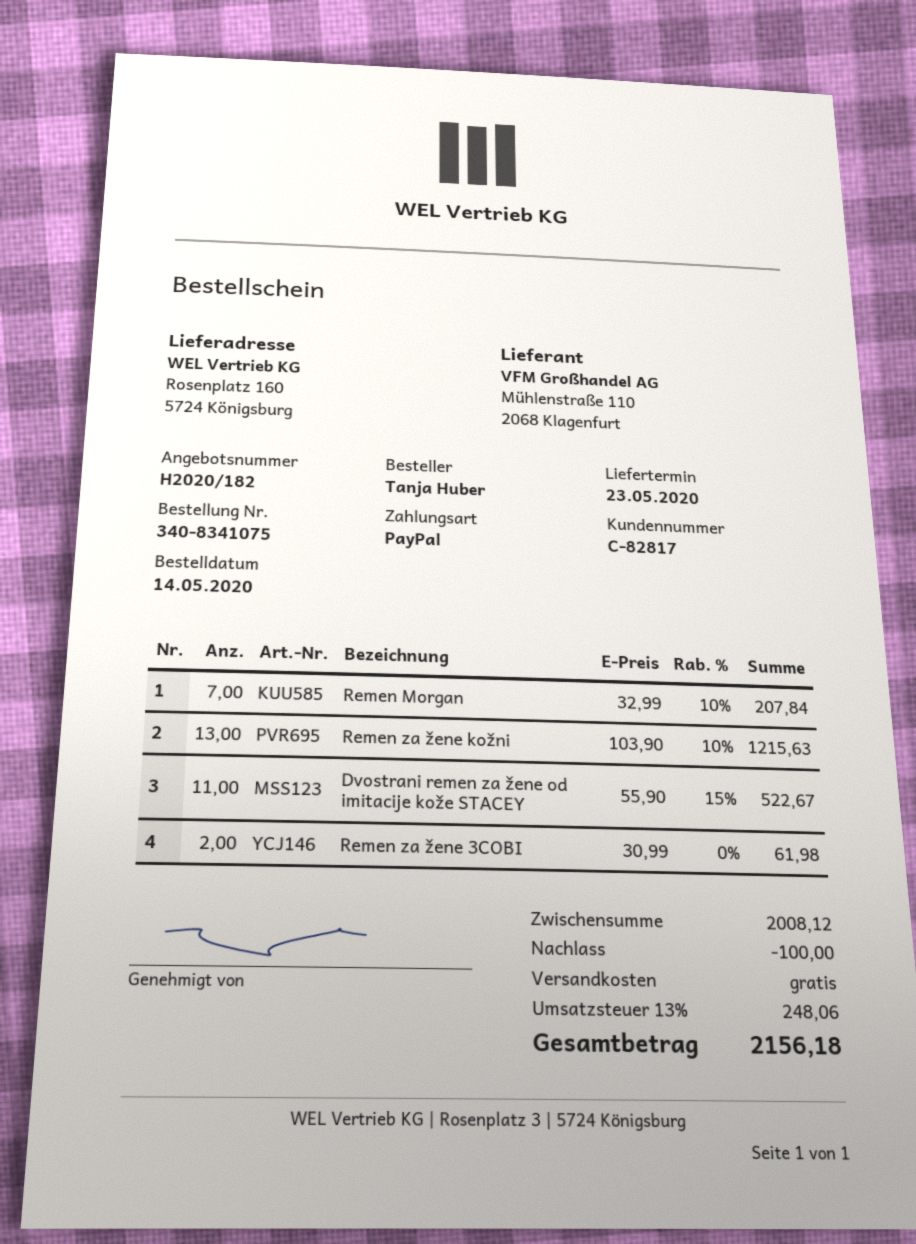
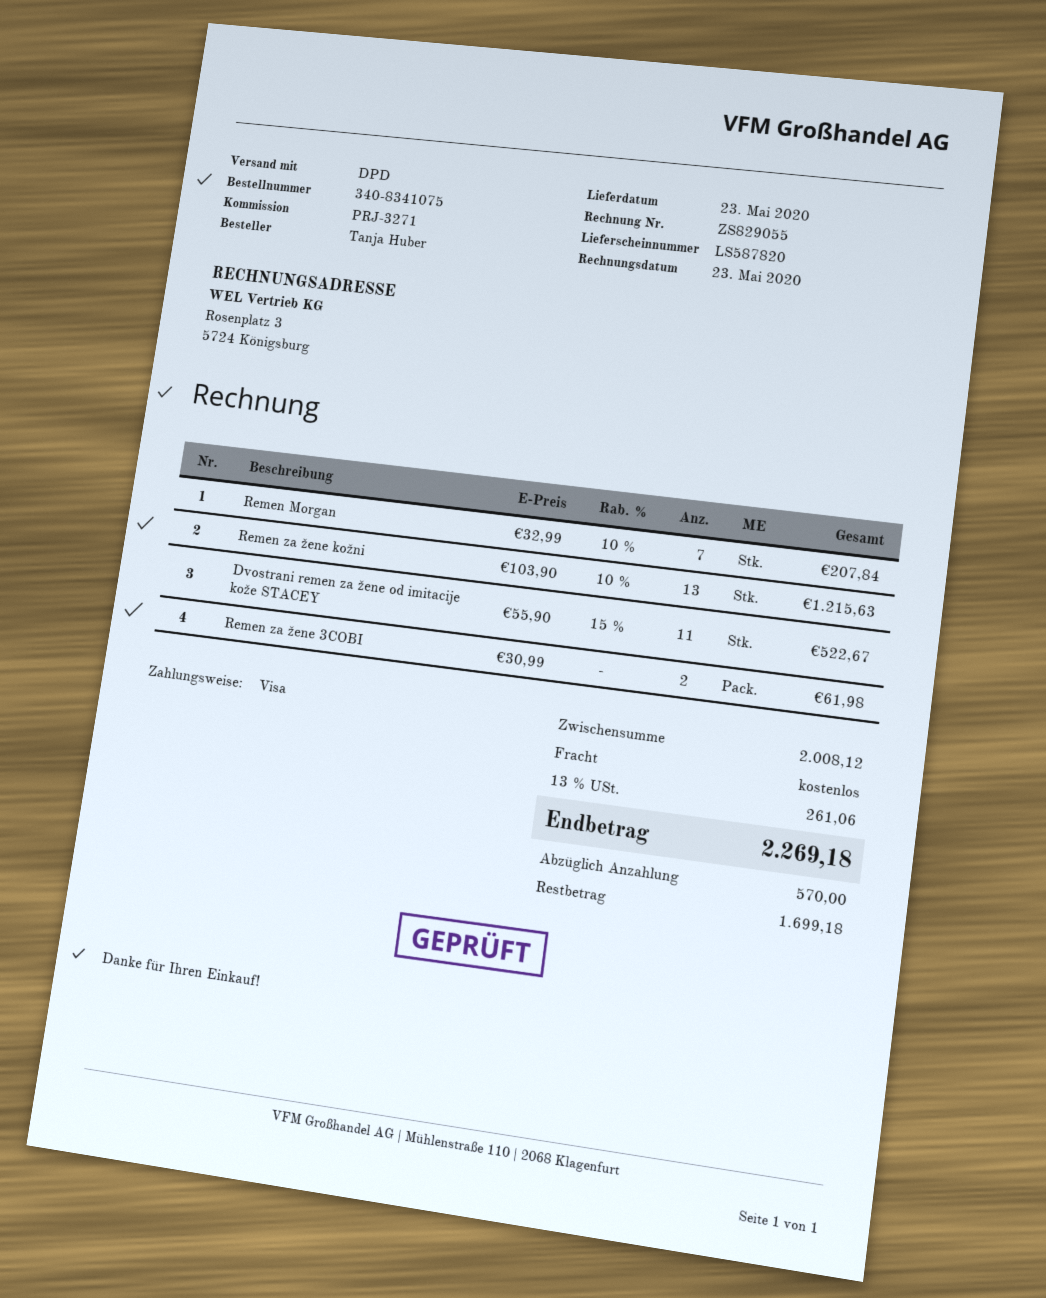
payment method: PayPal -> Visa
discount: 100.00 -> none
tax: 13% = 248.06 -> 13% = 261.06
total: 2156.18 -> 2269.18

